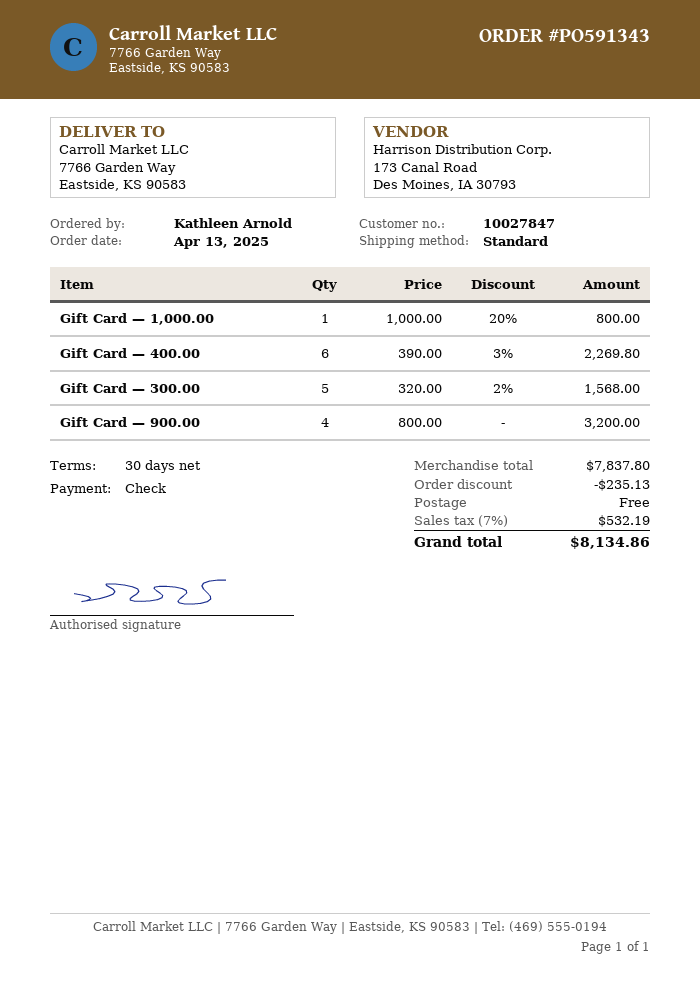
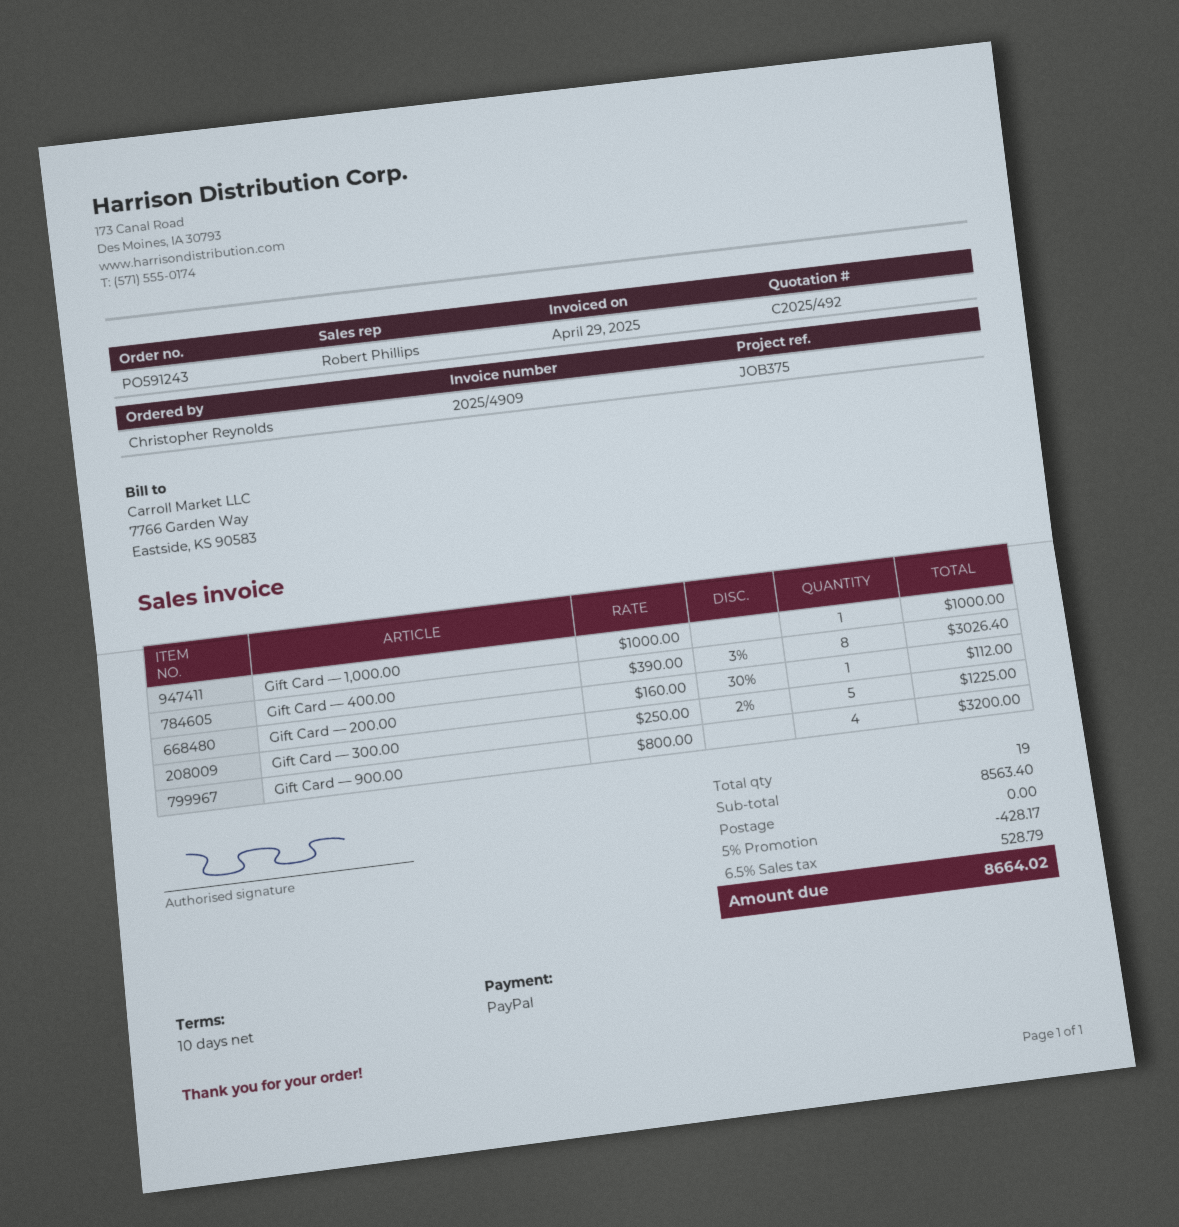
order number: PO591343 -> PO591243
payment terms: 30 days -> 10 days
ordered by: Kathleen Arnold -> Christopher Reynolds
payment method: cheque -> PayPal
Gift Card — 1,000.00: 1 x 1000.00 - 20% = 800.00 -> 1 x 1000.00 = 1000.00
Gift Card — 400.00: 6 x 390.00 - 3% = 2269.80 -> 8 x 390.00 - 3% = 3026.40
Gift Card — 300.00: 5 x 320.00 - 2% = 1568.00 -> 5 x 250.00 - 2% = 1225.00
Gift Card — 200.00: none -> 1 x 160.00 - 30% = 112.00
subtotal: 7837.80 -> 8563.40
discount: 235.13 -> 428.17
tax: 7% = 532.19 -> 6.5% = 528.79
total: 8134.86 -> 8664.02

